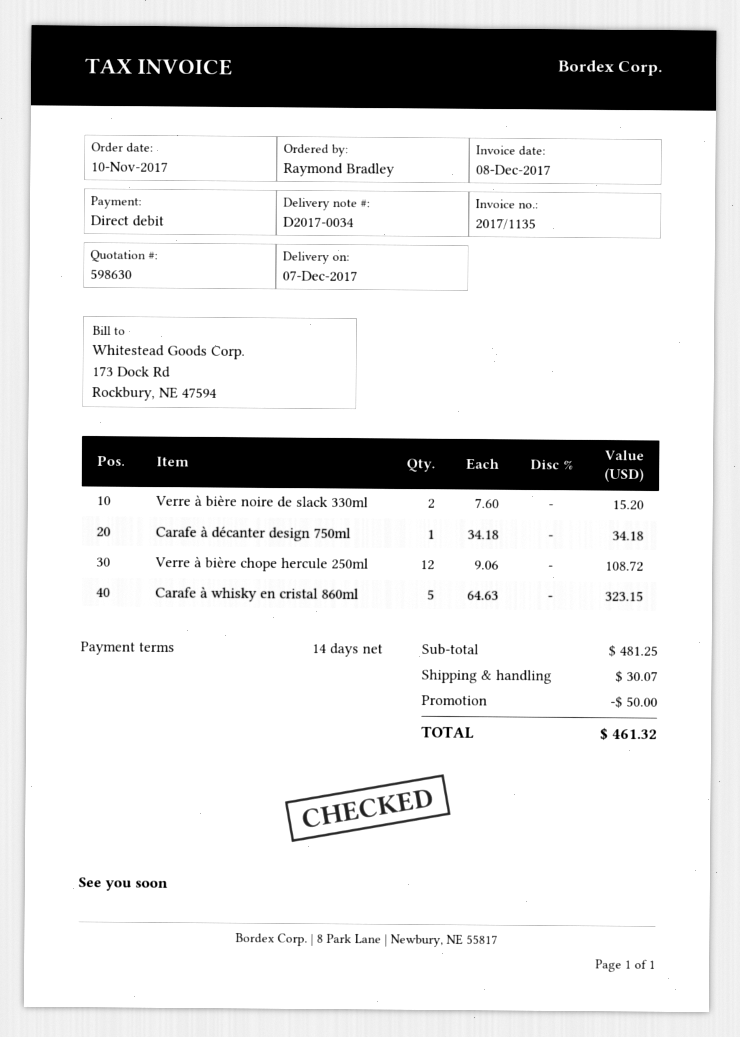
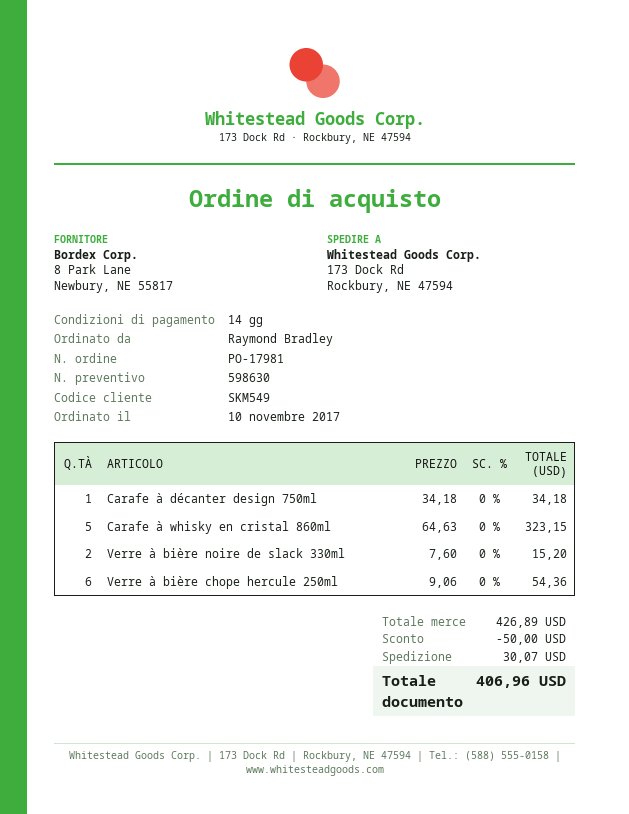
Verre à bière chope hercule 250ml: 12 x 9.06 = 108.72 -> 6 x 9.06 = 54.36
subtotal: 481.25 -> 426.89
total: 461.32 -> 406.96

